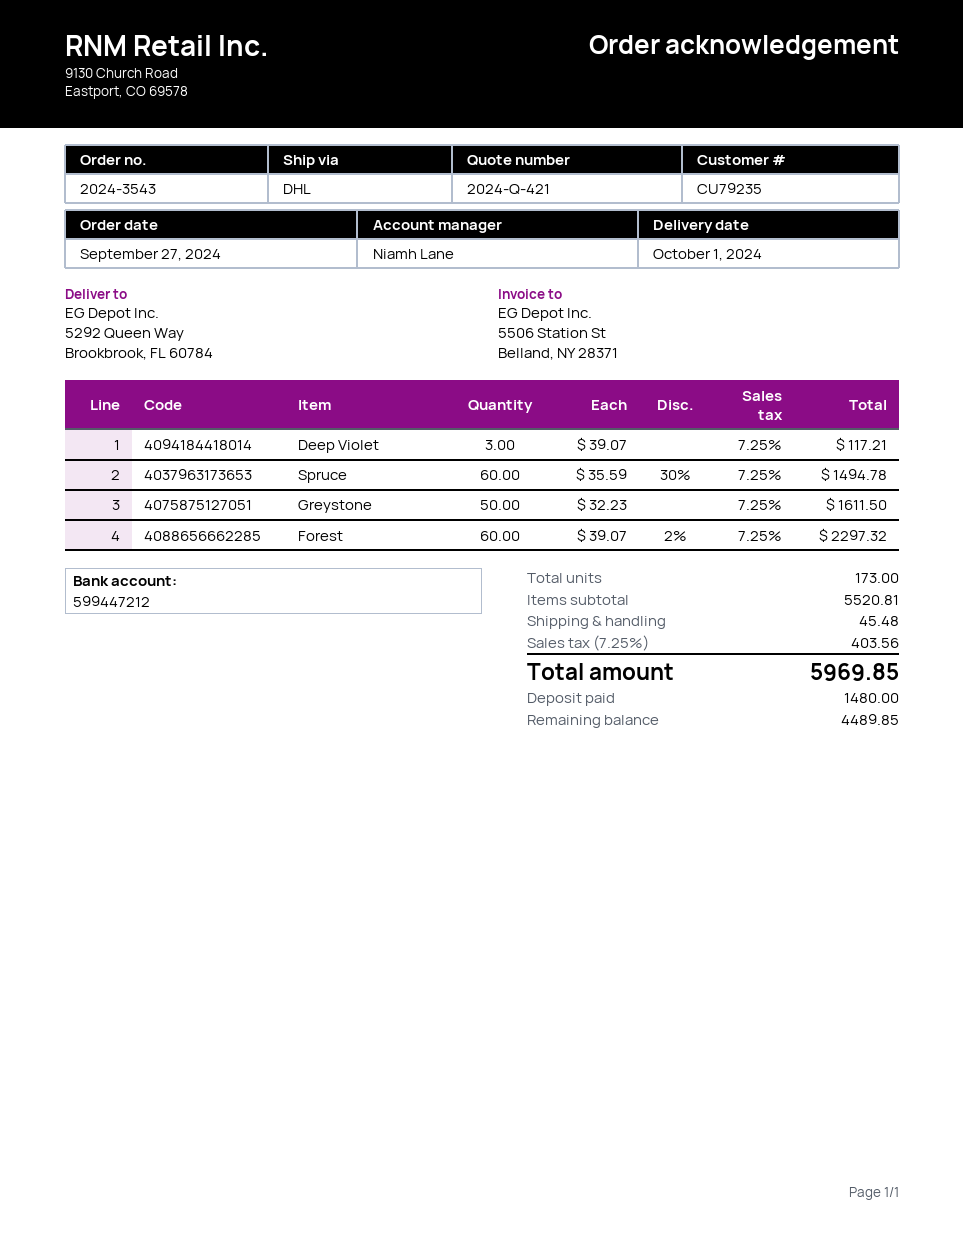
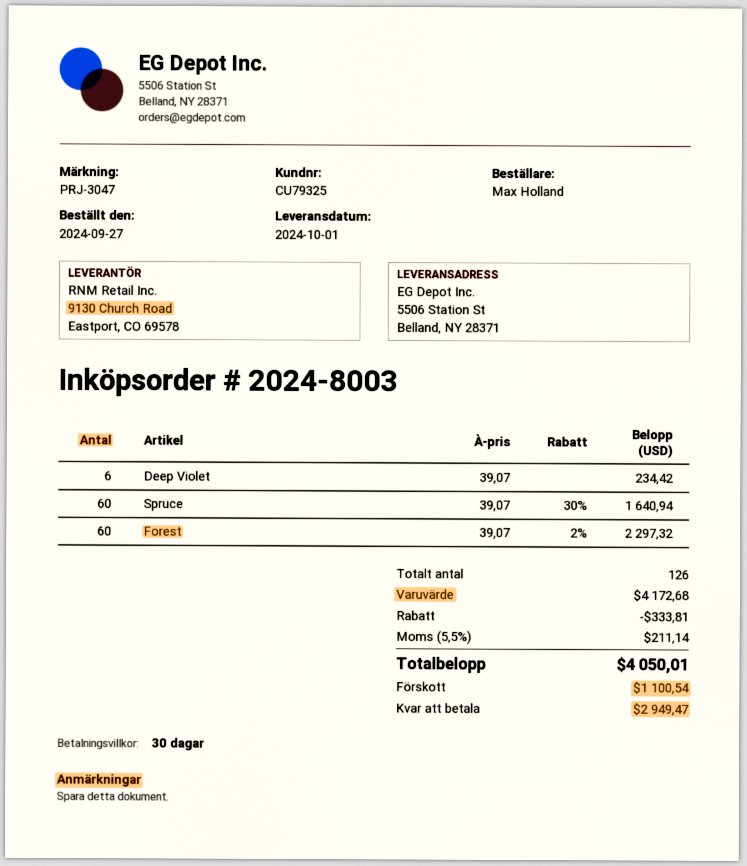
order number: 2024-3543 -> 2024-8003
customer number: CU79235 -> CU79325
ship to: 5292 Queen Way, Brookbrook, FL 60784 -> 5506 Station St, Belland, NY 28371
Deep Violet: 3 x 39.07 = 117.21 -> 6 x 39.07 = 234.42
Spruce: 60 x 35.59 - 30% = 1494.78 -> 60 x 39.07 - 30% = 1640.94
Greystone: 50 x 32.23 = 1611.50 -> none
total quantity: 173 -> 126
subtotal: 5520.81 -> 4172.68
discount: none -> 333.81
shipping: 45.48 -> none
tax: 7.25% = 403.56 -> 5.5% = 211.14
total: 5969.85 -> 4050.01
deposit: 1480.00 -> 1100.54
balance: 4489.85 -> 2949.47

